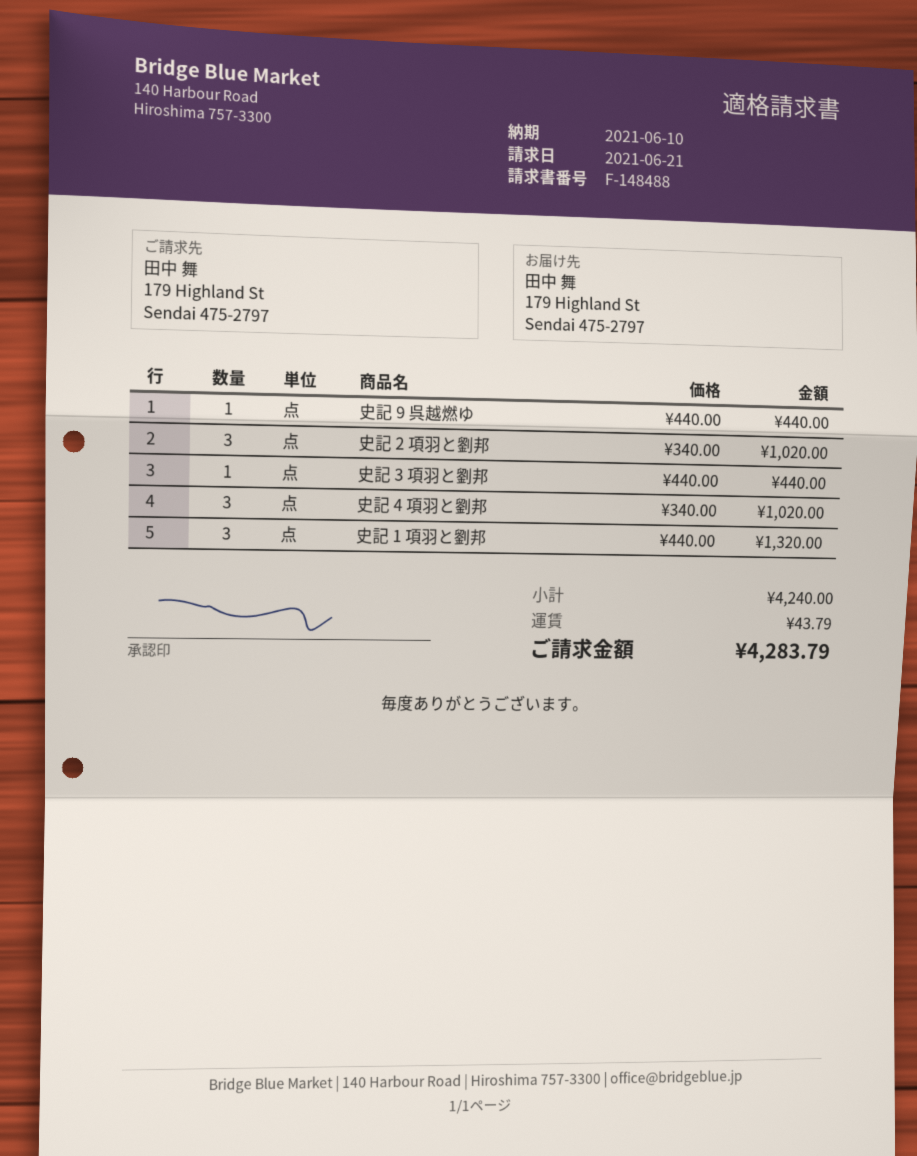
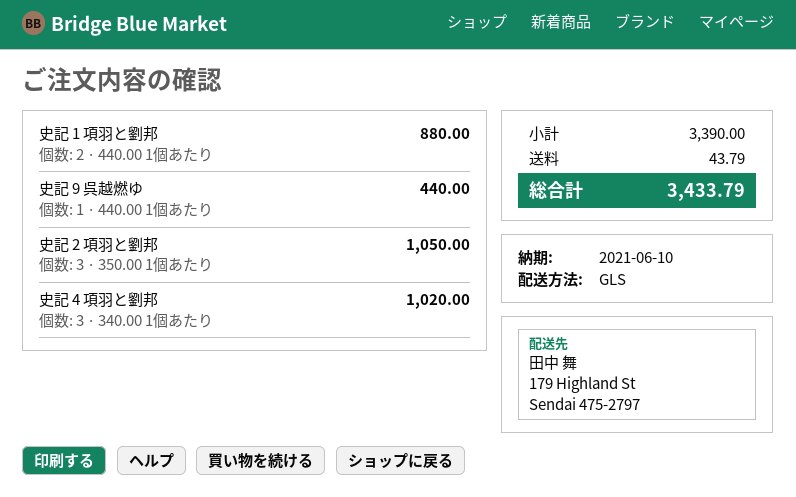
史記 2 項羽と劉邦: 3 x 340.00 = 1020.00 -> 3 x 350.00 = 1050.00
史記 3 項羽と劉邦: 1 x 440.00 = 440.00 -> none
史記 1 項羽と劉邦: 3 x 440.00 = 1320.00 -> 2 x 440.00 = 880.00
subtotal: 4240.00 -> 3390.00
total: 4283.79 -> 3433.79

